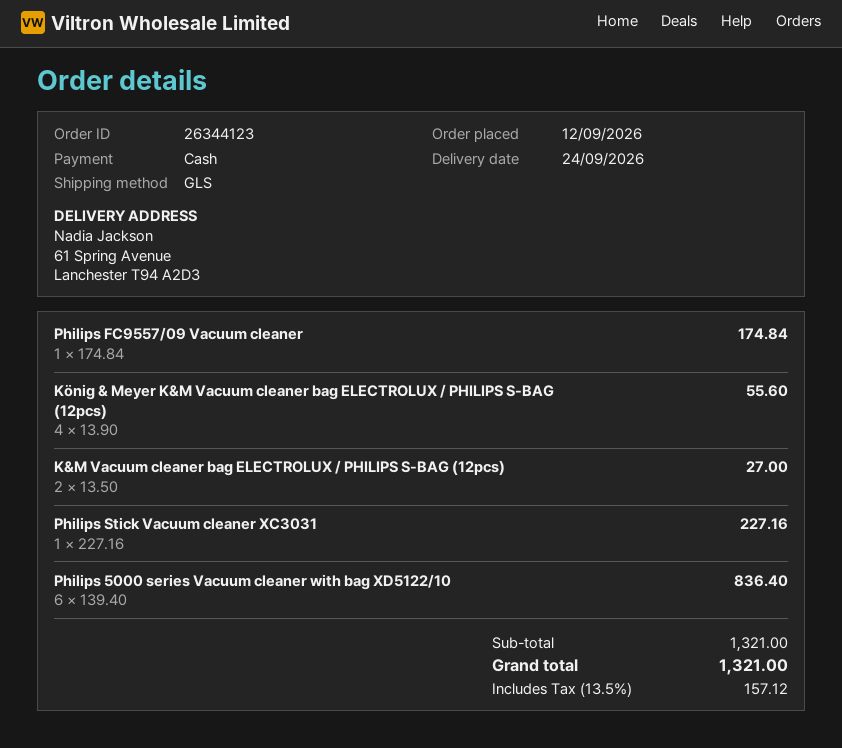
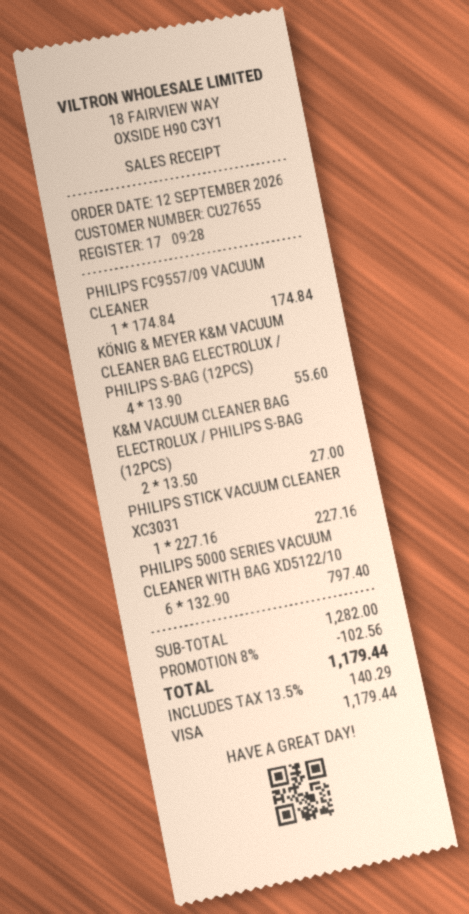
payment method: cash -> Visa
Philips 5000 series Vacuum cleaner with bag XD5122/10: 6 x 139.40 = 836.40 -> 6 x 132.90 = 797.40
subtotal: 1321.00 -> 1282.00
discount: none -> 8% = 102.56
tax: 13.5% = 157.12 -> 13.5% = 140.29
total: 1321.00 -> 1179.44

